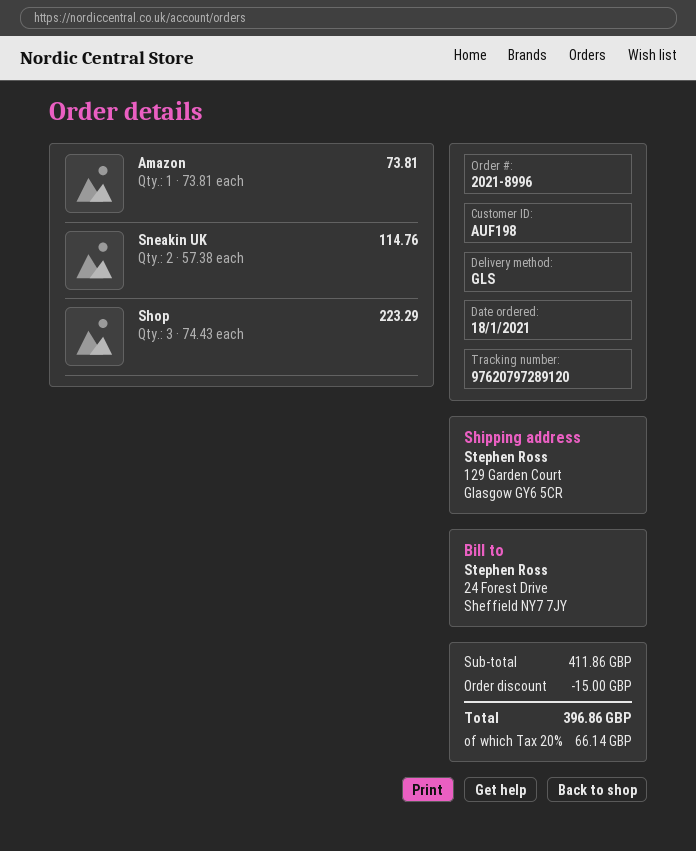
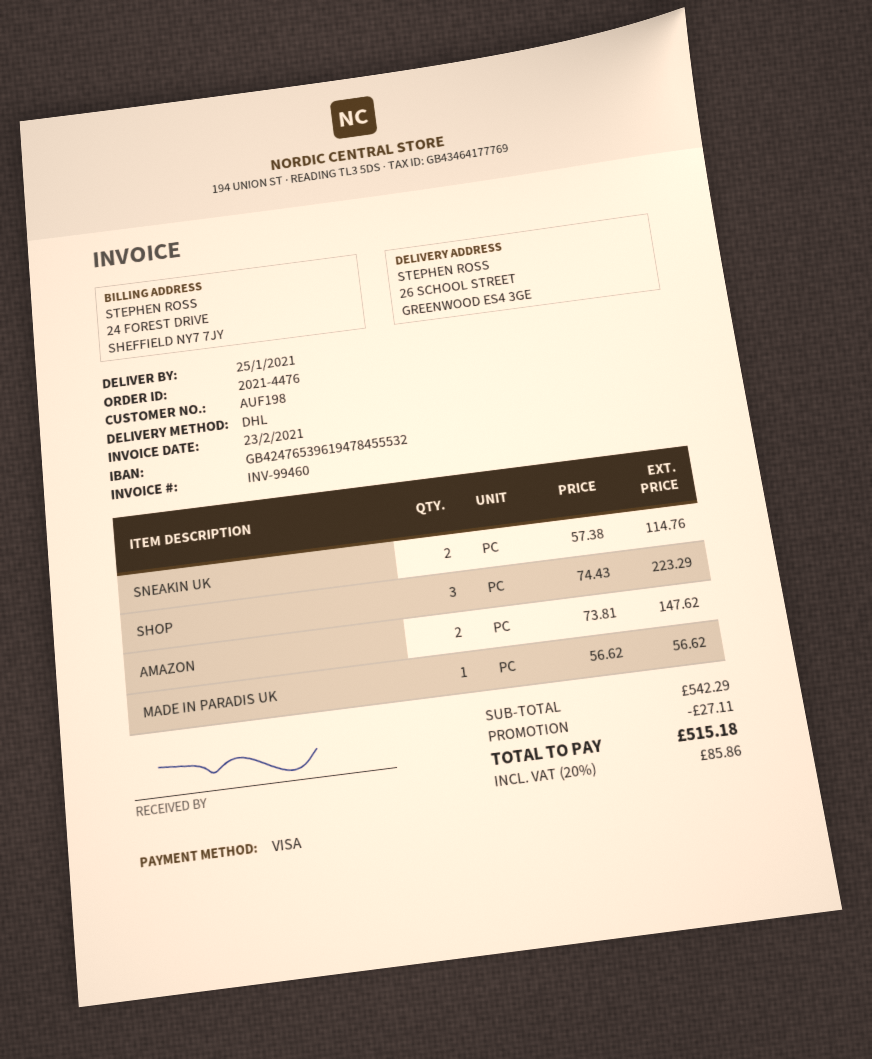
order number: 2021-8996 -> 2021-4476
shipping method: GLS -> DHL
ship to: 129 Garden Court, Glasgow GY6 5CR -> 26 SCHOOL STREET, GREENWOOD ES4 3GE
Amazon: 1 x 73.81 = 73.81 -> 2 x 73.81 = 147.62
MADE IN PARADIS UK: none -> 1 x 56.62 = 56.62
subtotal: 411.86 -> 542.29
discount: 15.00 -> 27.11
tax: 20% = 66.14 -> 20% = 85.86
total: 396.86 -> 515.18

